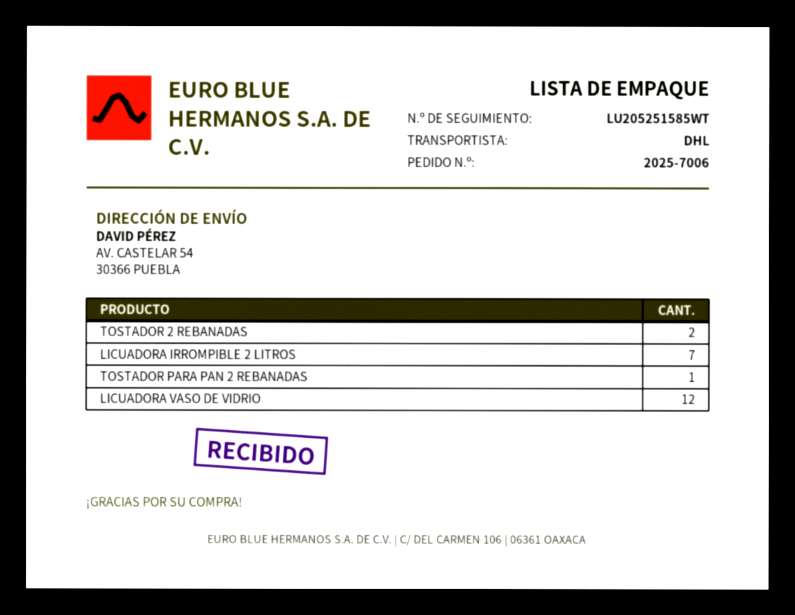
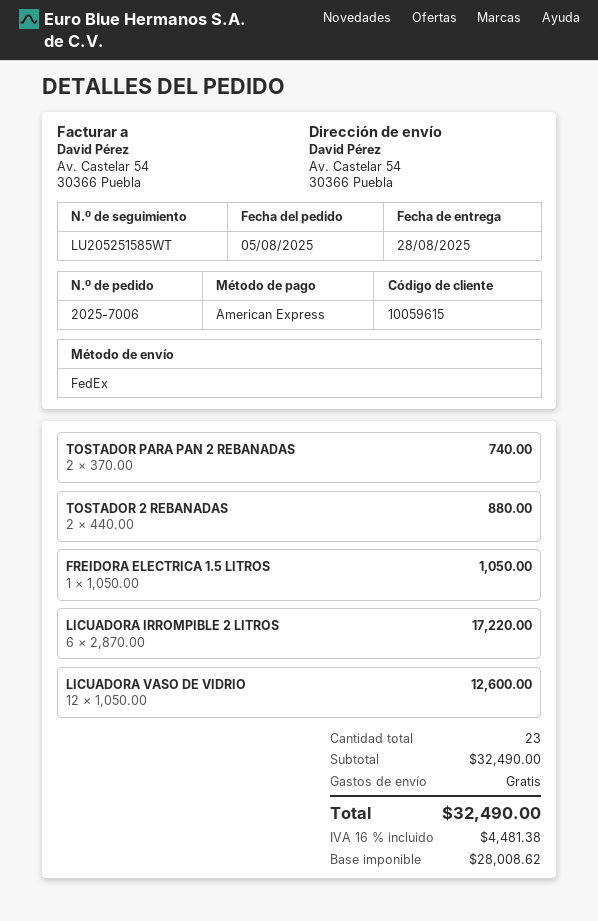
shipping method: DHL -> FedEx
LICUADORA IRROMPIBLE 2 LITROS: 7 -> 6
TOSTADOR PARA PAN 2 REBANADAS: 1 -> 2
FREIDORA ELECTRICA 1.5 LITROS: none -> 1

